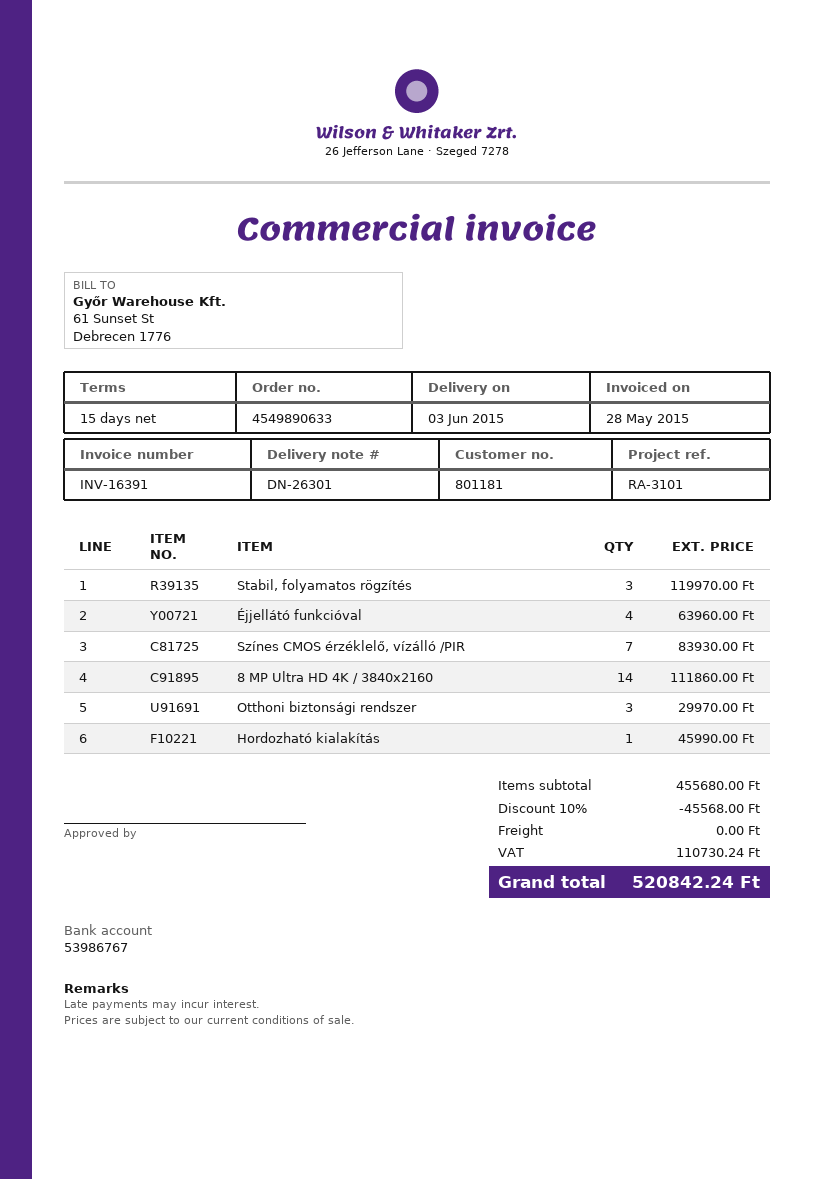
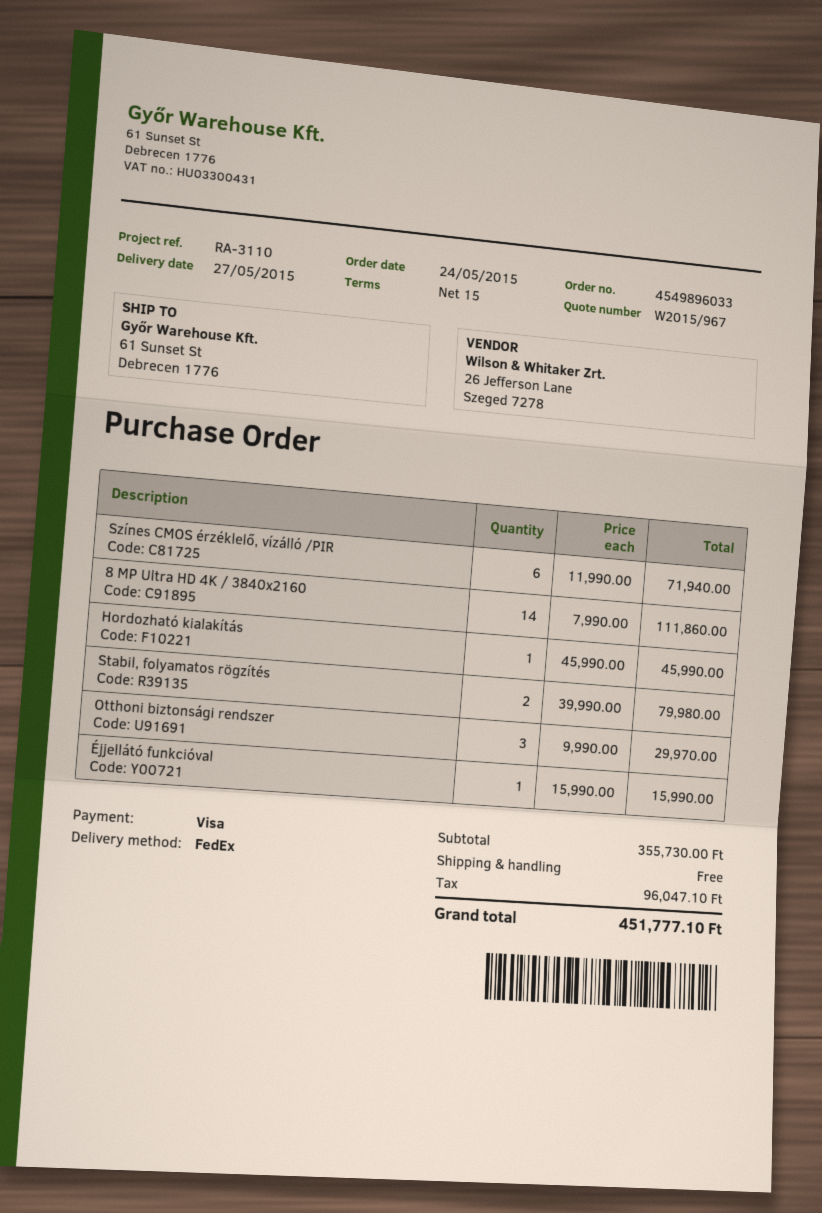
order number: 4549890633 -> 4549896033
delivery date: 2015-06-03 -> 2015-05-27
reference: RA-3101 -> RA-3110
Stabil, folyamatos rögzítés: 3 for 119970.00 -> 2 for 79980.00
Éjjellátó funkcióval: 4 for 63960.00 -> 1 for 15990.00
Színes CMOS érzéklelő, vízálló /PIR: 7 for 83930.00 -> 6 for 71940.00
subtotal: 455680.00 -> 355730.00
discount: 10% = 45568.00 -> none
tax: 110730.24 -> 96047.10
total: 520842.24 -> 451777.10

